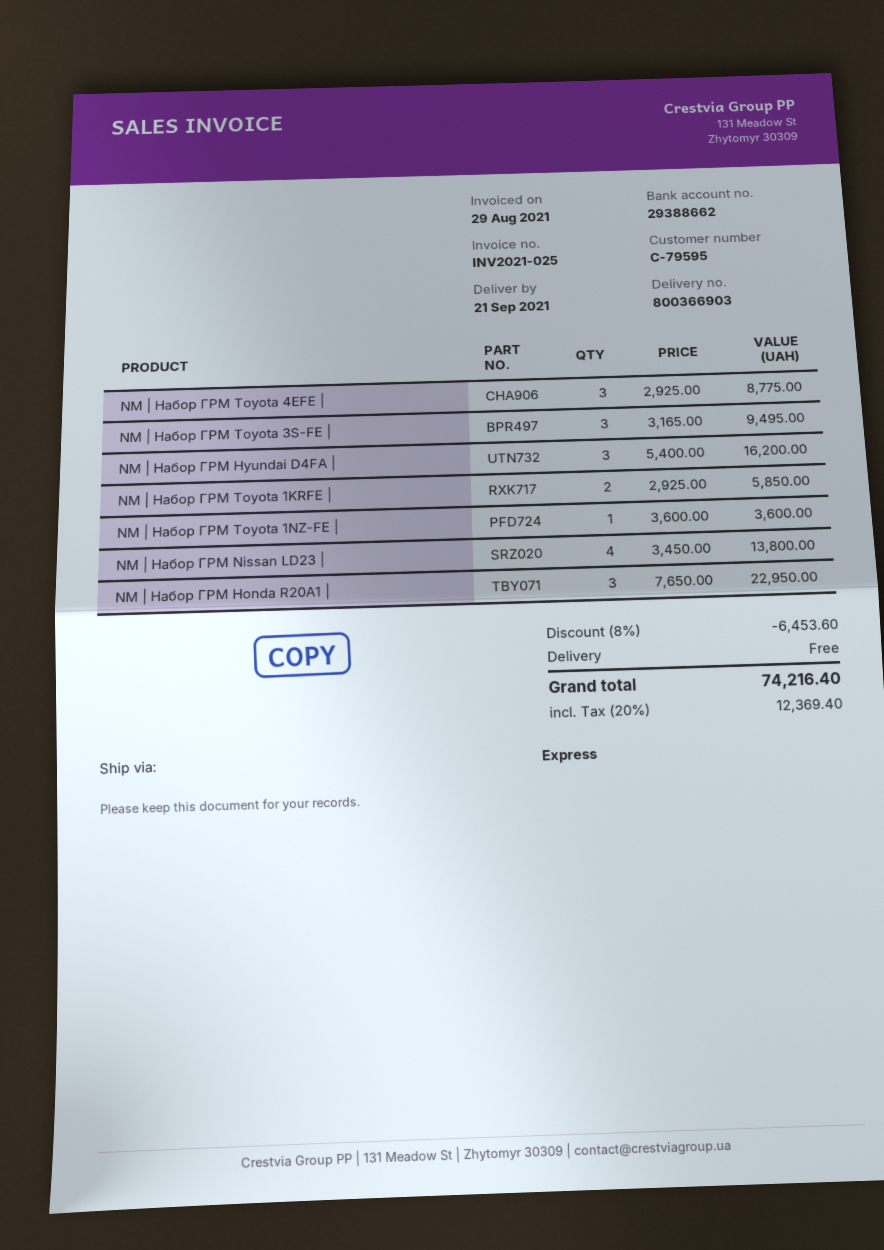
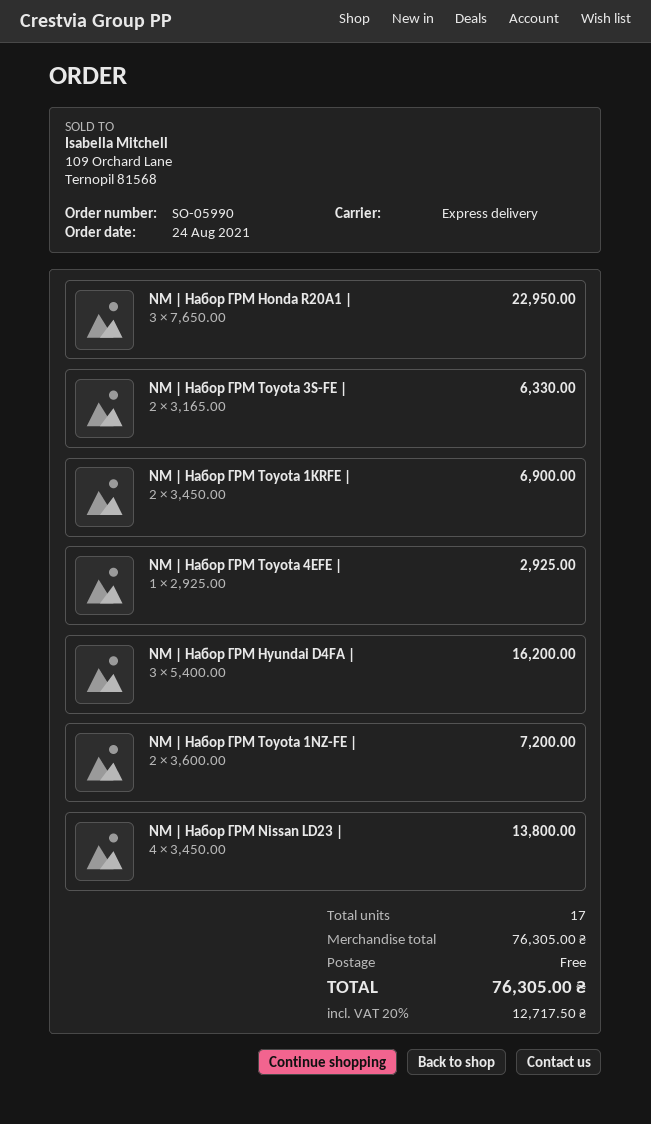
NM | Набор ГРМ Toyota 4EFE |: 3 x 2925.00 = 8775.00 -> 1 x 2925.00 = 2925.00
NM | Набор ГРМ Toyota 3S-FE |: 3 x 3165.00 = 9495.00 -> 2 x 3165.00 = 6330.00
NM | Набор ГРМ Toyota 1KRFE |: 2 x 2925.00 = 5850.00 -> 2 x 3450.00 = 6900.00
NM | Набор ГРМ Toyota 1NZ-FE |: 1 x 3600.00 = 3600.00 -> 2 x 3600.00 = 7200.00
discount: 8% = 6453.60 -> none
tax: 20% = 12369.40 -> 20% = 12717.50
total: 74216.40 -> 76305.00

